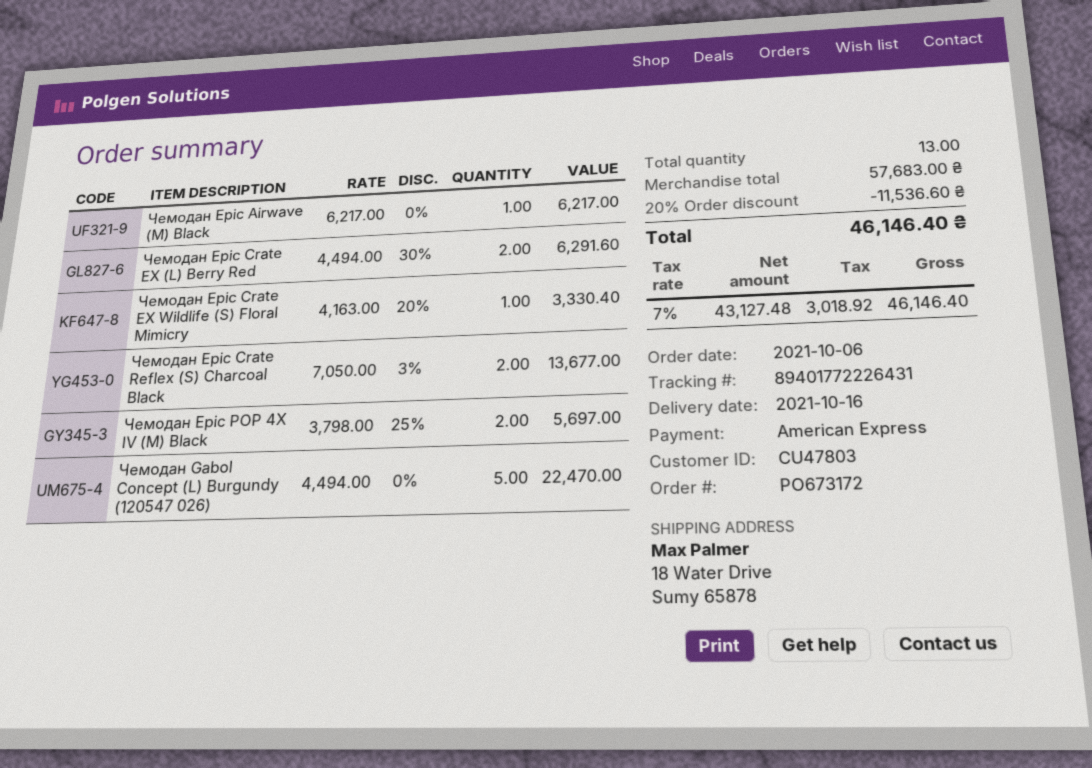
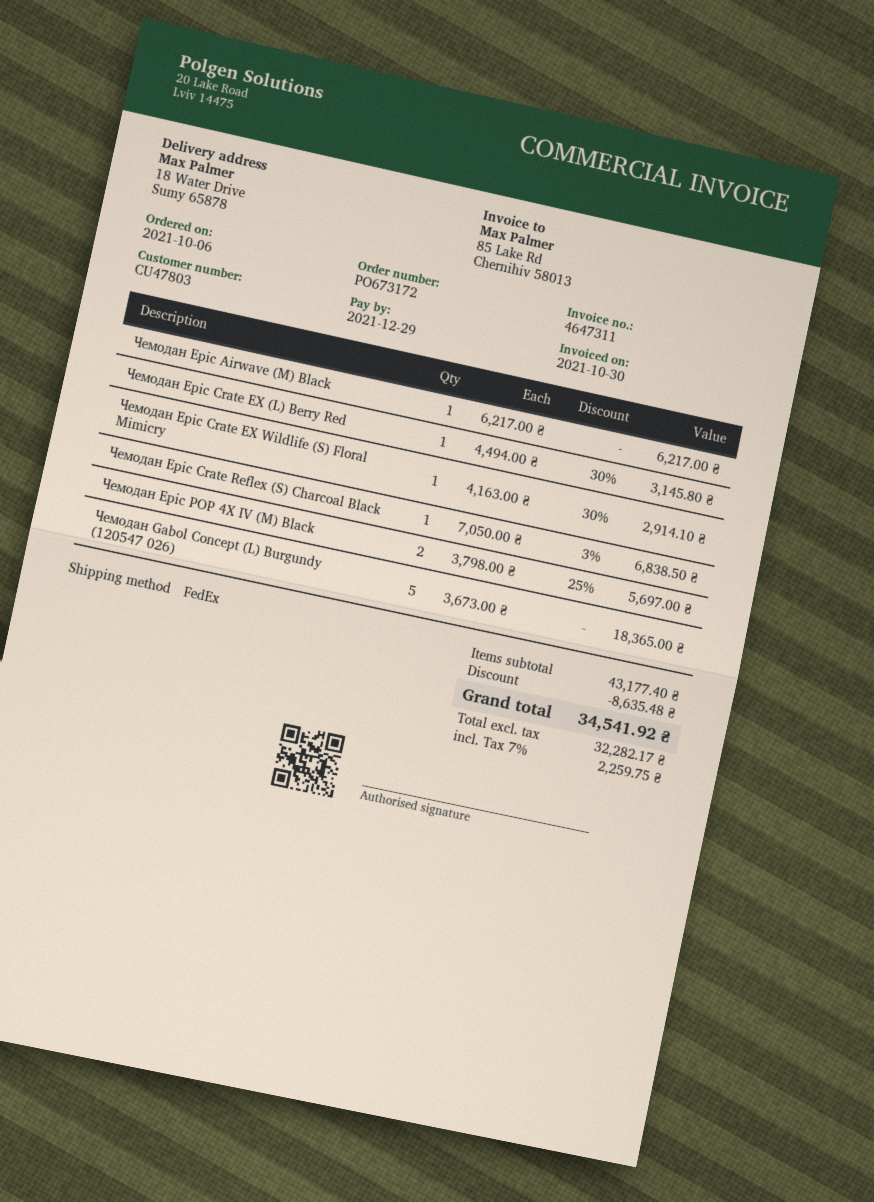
Чемодан Epic Crate EX (L) Berry Red: 2 x 4494.00 - 30% = 6291.60 -> 1 x 4494.00 - 30% = 3145.80
Чемодан Epic Crate EX Wildlife (S) Floral Mimicry: 1 x 4163.00 - 20% = 3330.40 -> 1 x 4163.00 - 30% = 2914.10
Чемодан Epic Crate Reflex (S) Charcoal Black: 2 x 7050.00 - 3% = 13677.00 -> 1 x 7050.00 - 3% = 6838.50
Чемодан Gabol Concept (L) Burgundy (120547 026): 5 x 4494.00 = 22470.00 -> 5 x 3673.00 = 18365.00
subtotal: 57683.00 -> 43177.40
discount: 11536.60 -> 8635.48
net: 43127.48 -> 32282.17
tax: 7% = 3018.92 -> 7% = 2259.75
total: 46146.40 -> 34541.92

